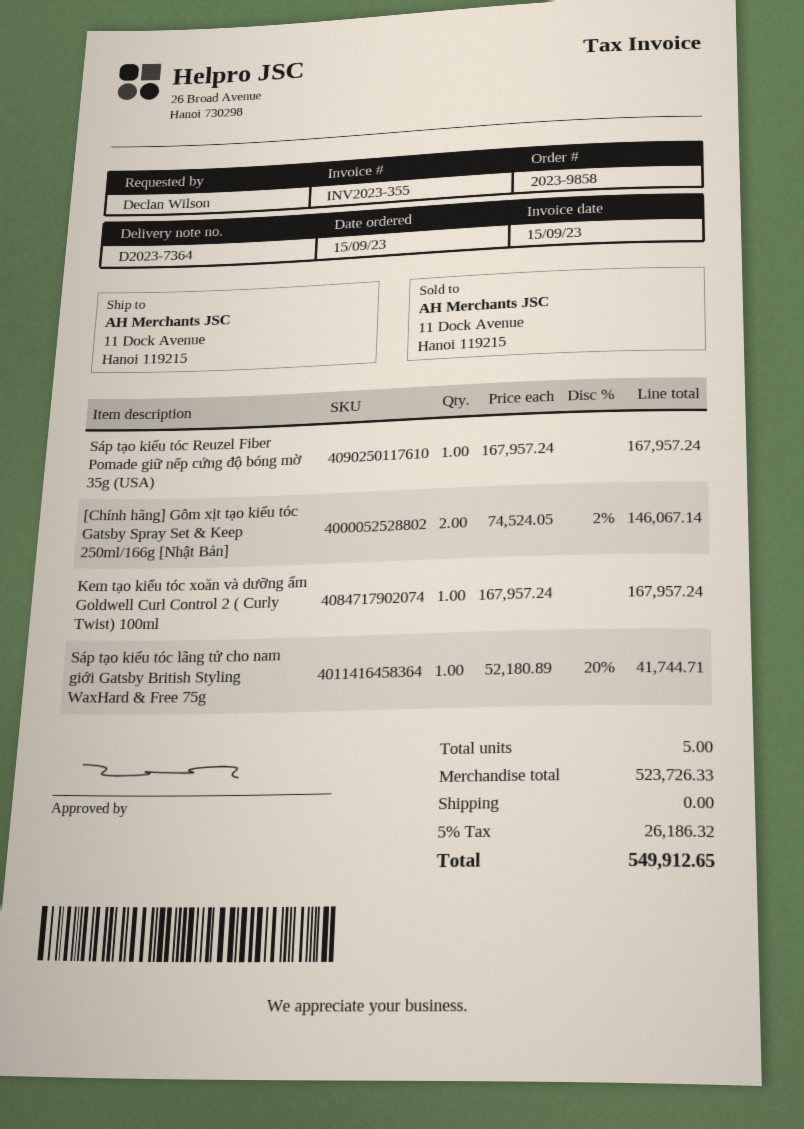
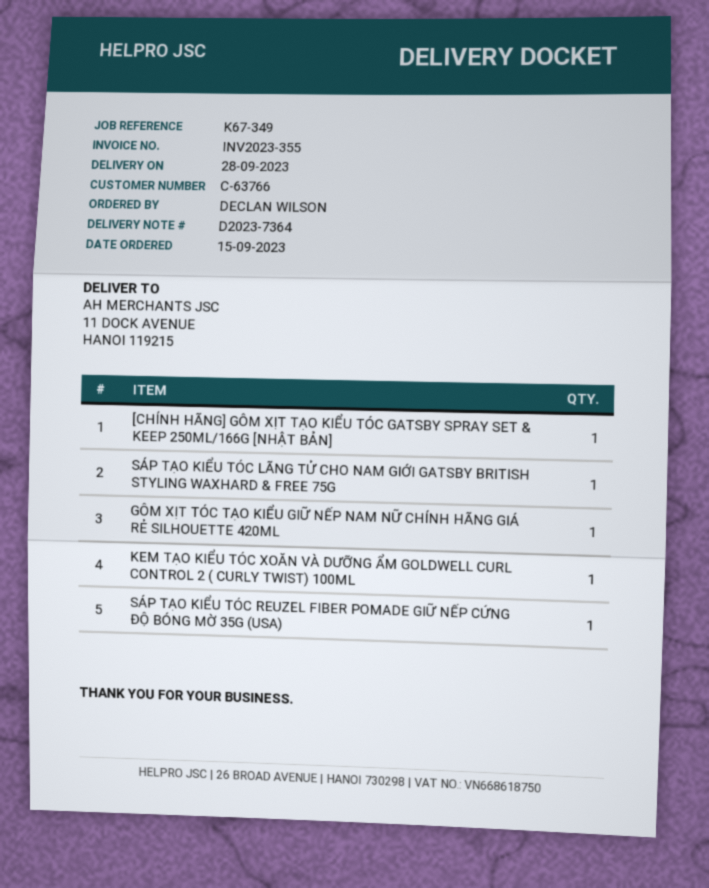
[Chính hãng] Gôm xịt tạo kiểu tóc Gatsby Spray Set & Keep 250ml/166g [Nhật Bản]: 2 -> 1
GÔM XỊT TÓC TẠO KIỂU GIỮ NẾP NAM NỮ CHÍNH HÃNG GIÁ RẺ SILHOUETTE 420ML: none -> 1

